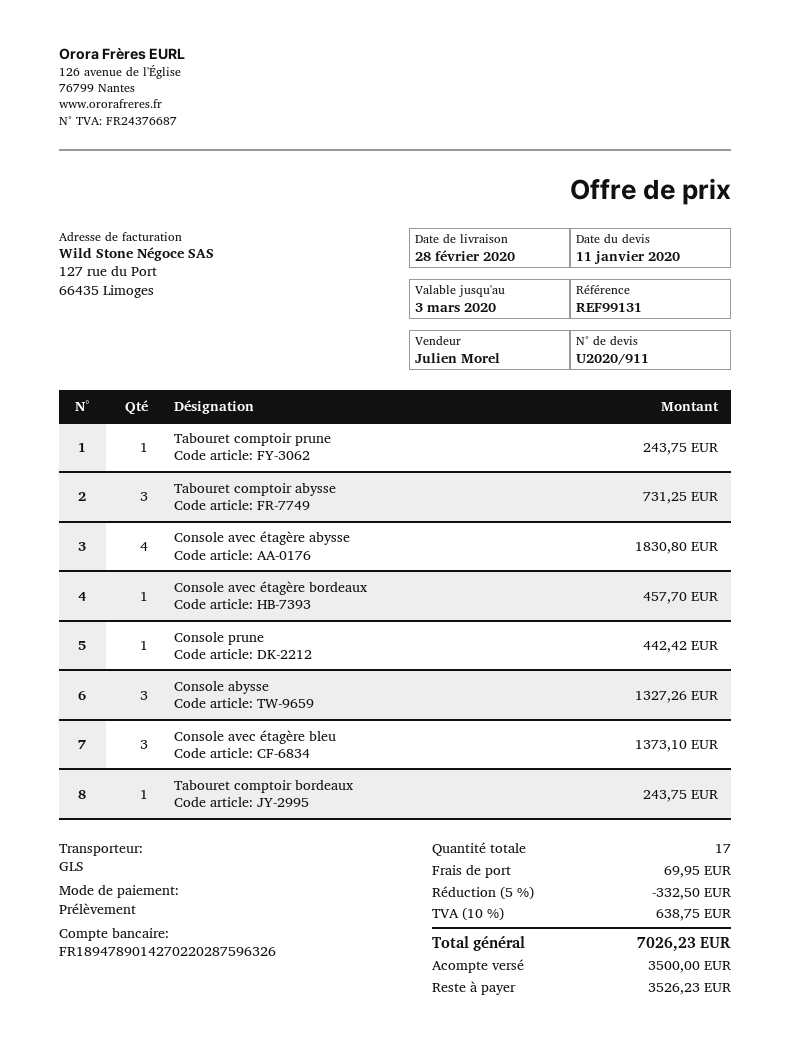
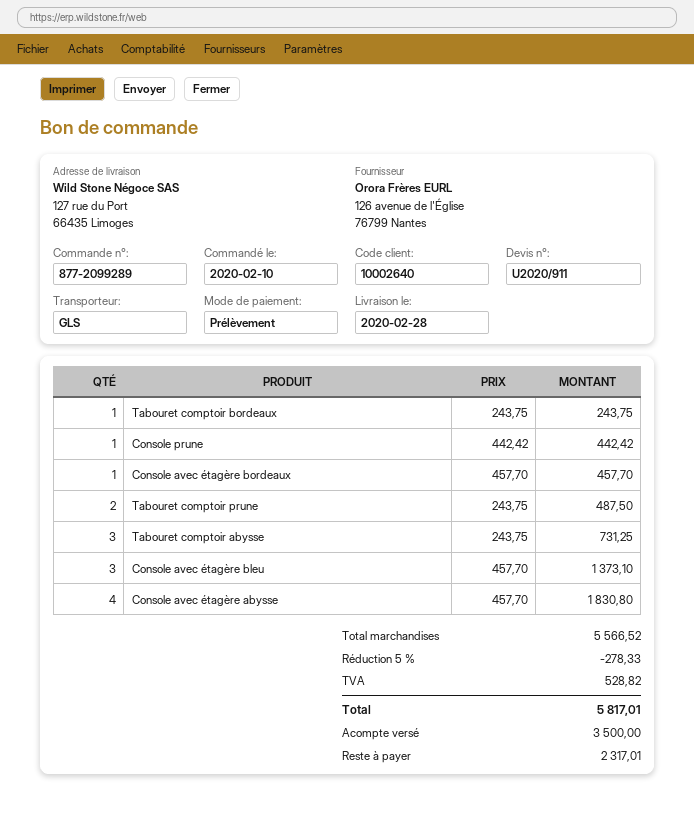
Tabouret comptoir prune: 1 for 243.75 -> 2 for 487.50
Console abysse: 3 for 1327.26 -> none
discount: 5% = 332.50 -> 5% = 278.33
shipping: 69.95 -> none
tax: 638.75 -> 528.82
total: 7026.23 -> 5817.01
balance: 3526.23 -> 2317.01

